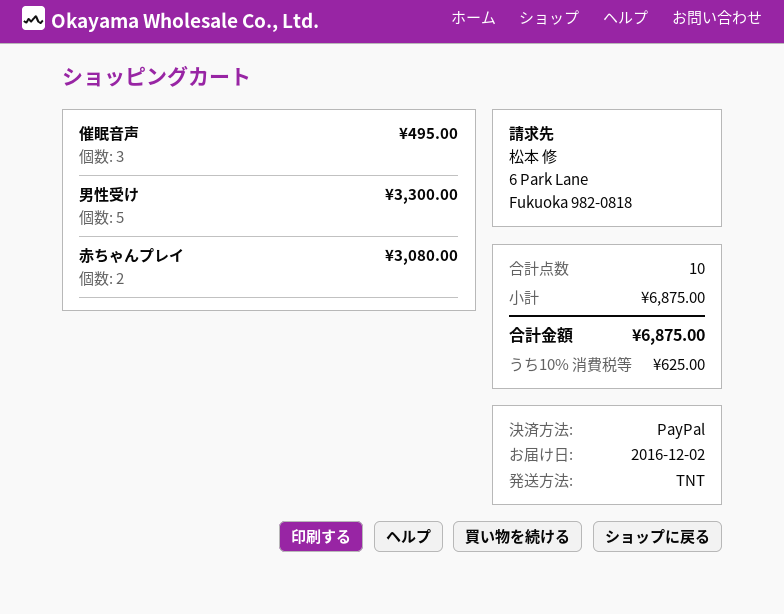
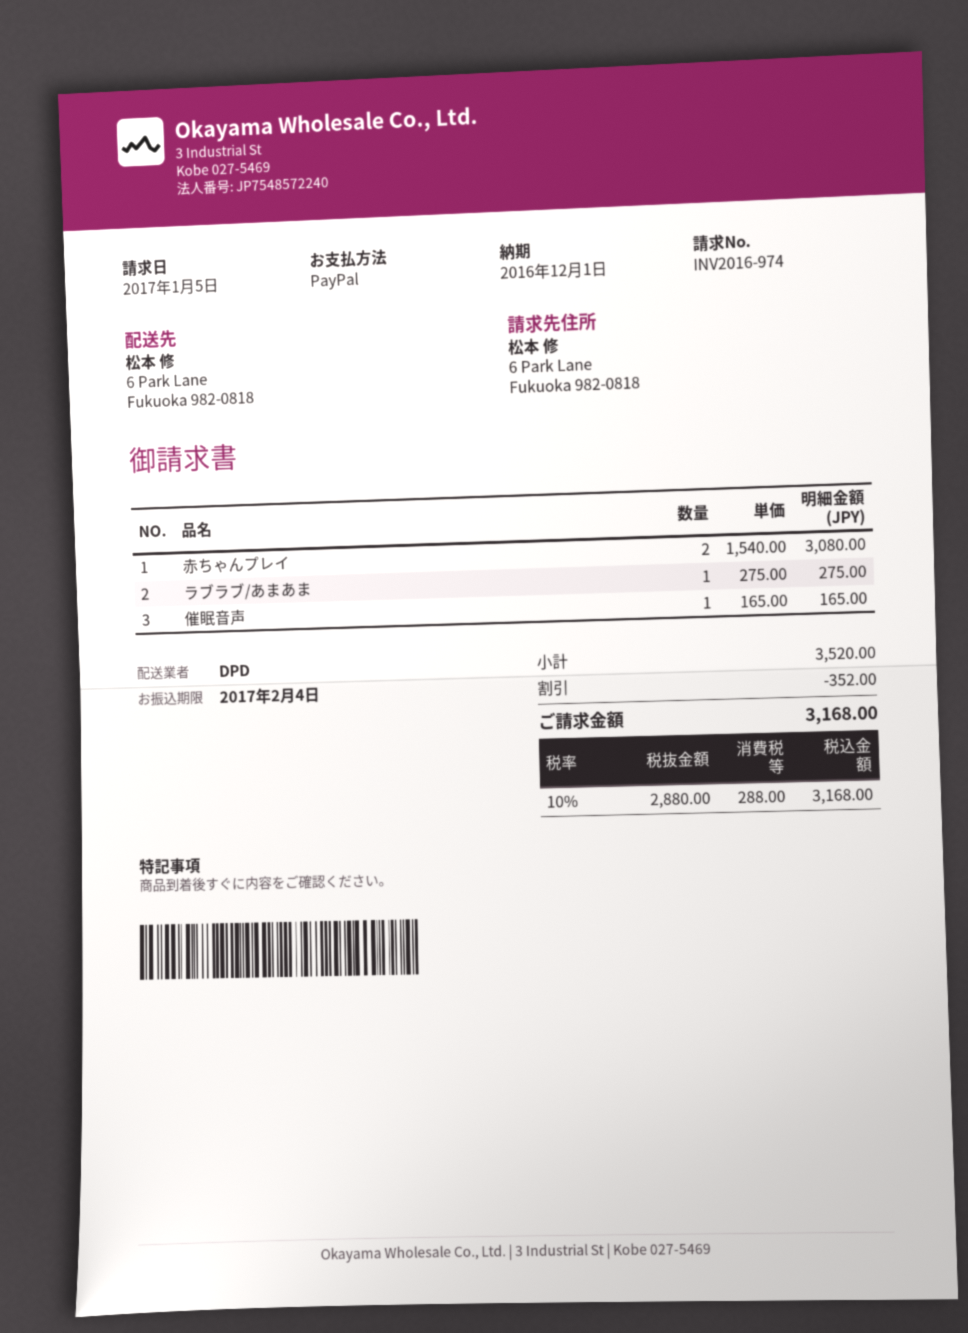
delivery date: 2016-12-02 -> 2016-12-01
shipping method: TNT -> DPD
催眠音声: 3 for 495.00 -> 1 for 165.00
男性受け: 5 for 3300.00 -> none
ラブラブ/あまあま: none -> 1 for 275.00
subtotal: 6875.00 -> 3520.00
discount: none -> 352.00
tax: 10% = 625.00 -> 10% = 288.00
total: 6875.00 -> 3168.00

